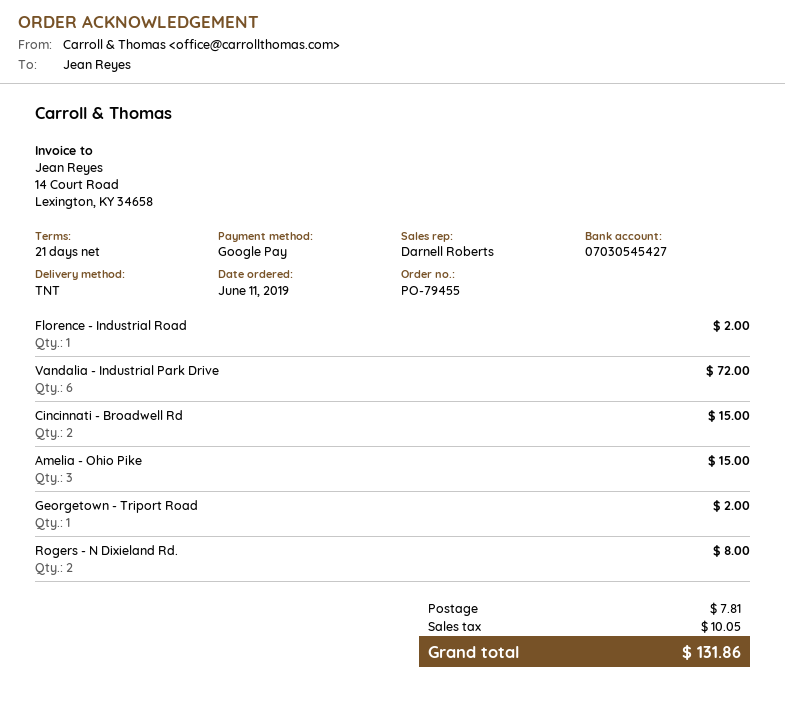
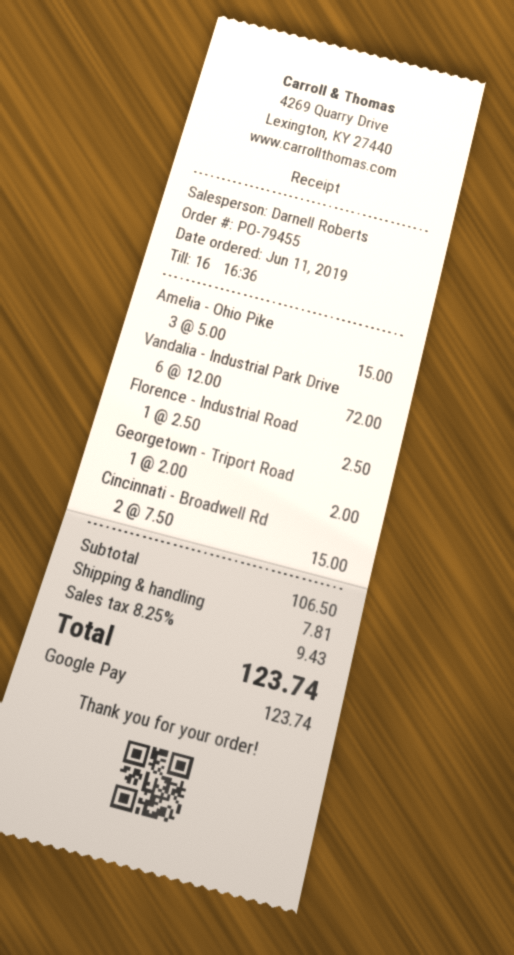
Florence - Industrial Road: 1 for 2.00 -> 1 for 2.50
Rogers - N Dixieland Rd.: 2 for 8.00 -> none
tax: 10.05 -> 9.43
total: 131.86 -> 123.74

